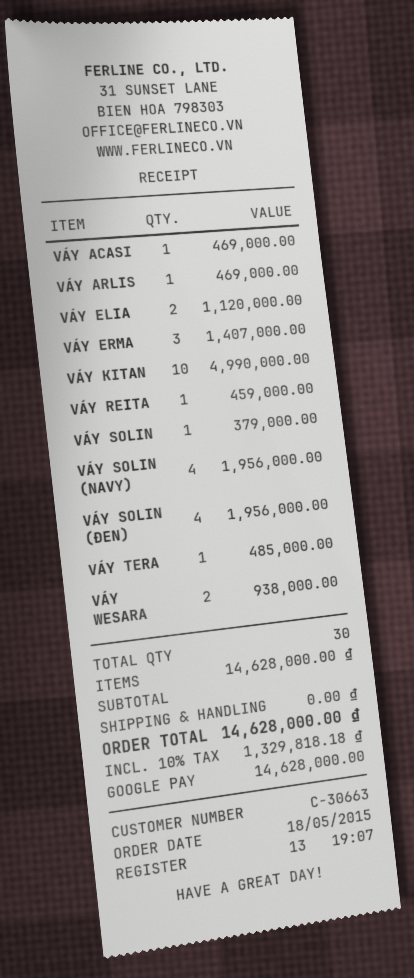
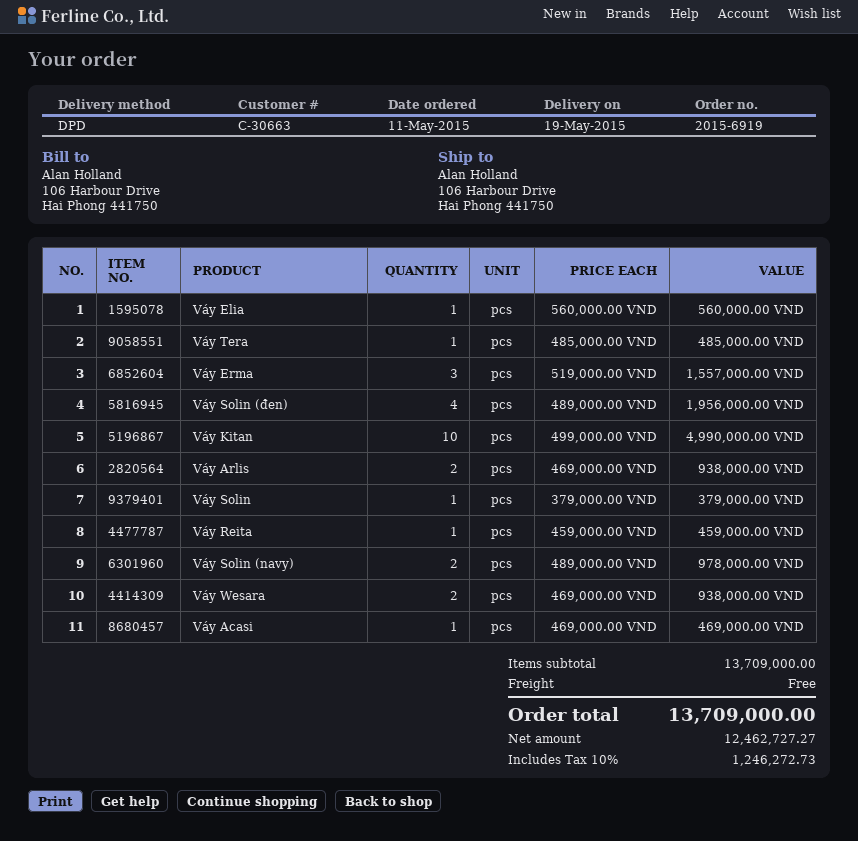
order date: 2015-05-18 -> 2015-05-11
VÁY ARLIS: 1 for 469000.00 -> 2 for 938000.00
VÁY ELIA: 2 for 1120000.00 -> 1 for 560000.00
VÁY ERMA: 3 for 1407000.00 -> 3 for 1557000.00
VÁY SOLIN (NAVY): 4 for 1956000.00 -> 2 for 978000.00
subtotal: 14628000.00 -> 13709000.00
tax: 10% = 1329818.18 -> 10% = 1246272.73
total: 14628000.00 -> 13709000.00

